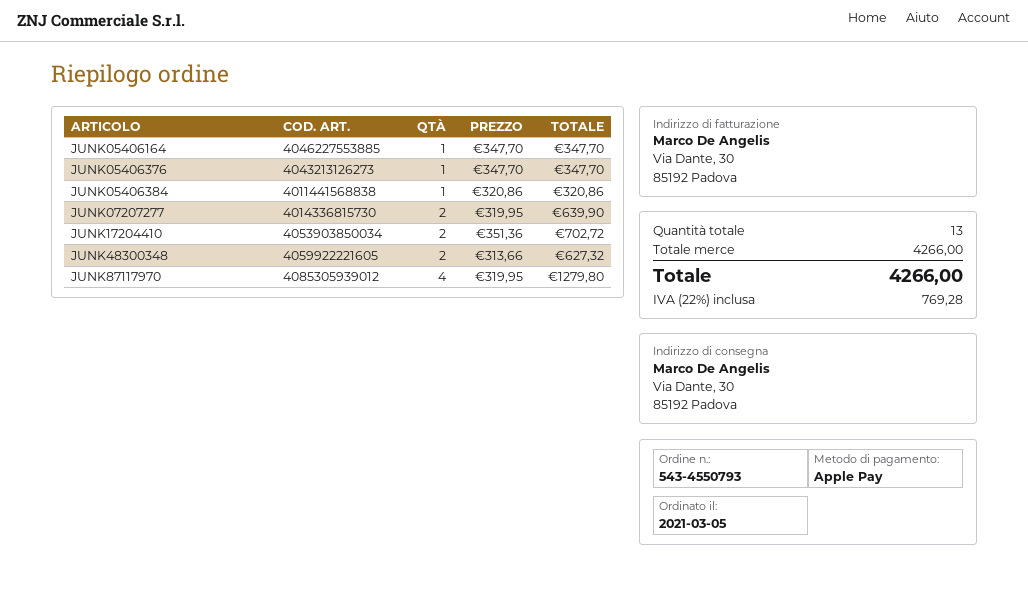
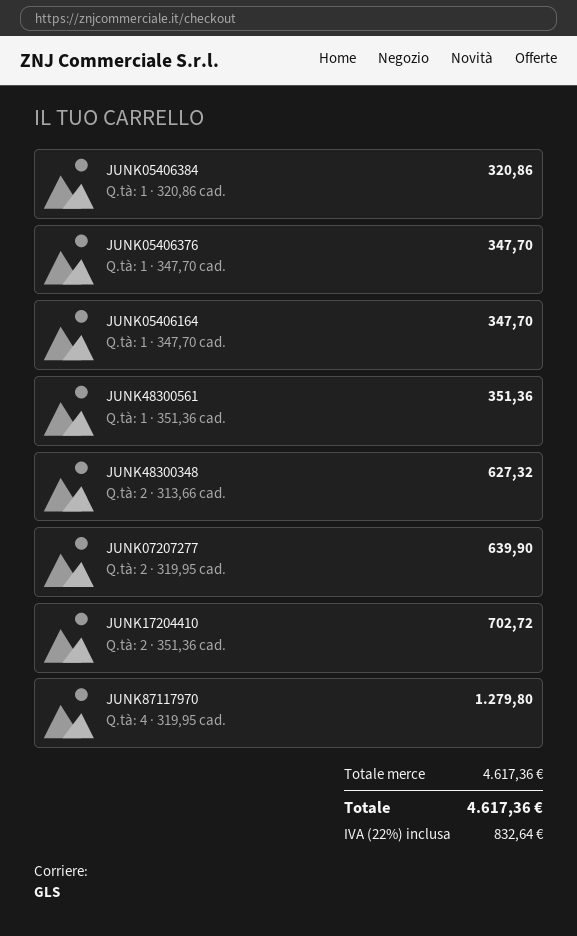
JUNK48300561: none -> 1 x 351.36 = 351.36
subtotal: 4266.00 -> 4617.36
tax: 22% = 769.28 -> 22% = 832.64
total: 4266.00 -> 4617.36

